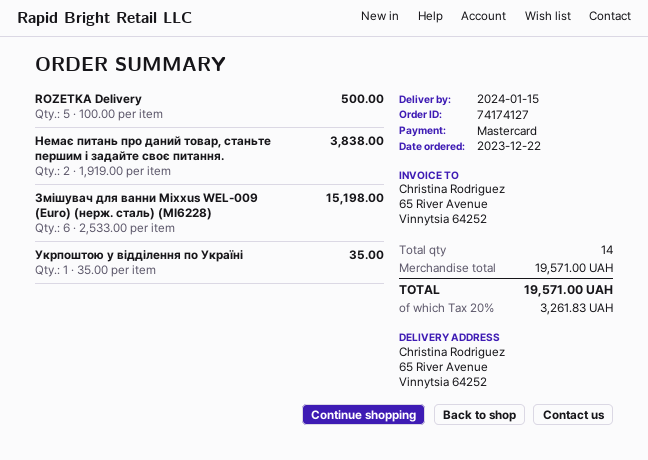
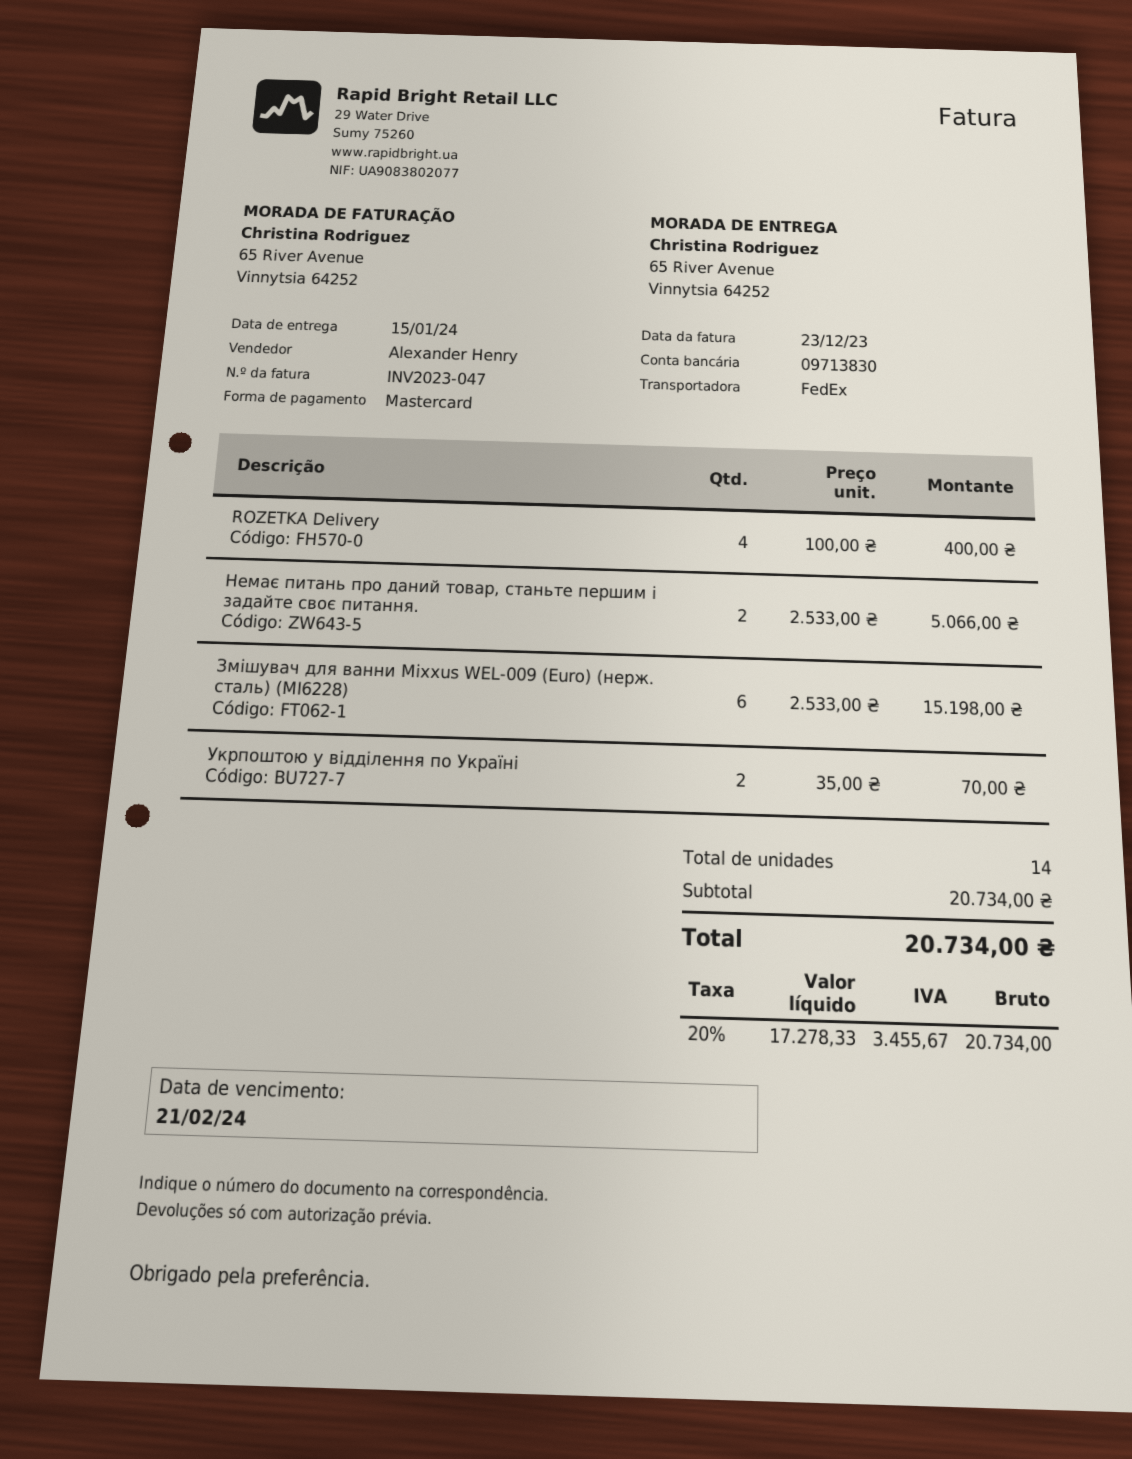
ROZETKA Delivery: 5 x 100.00 = 500.00 -> 4 x 100.00 = 400.00
Немає питань про даний товар, станьте першим і задайте своє питання.: 2 x 1919.00 = 3838.00 -> 2 x 2533.00 = 5066.00
Укрпоштою у відділення по Україні: 1 x 35.00 = 35.00 -> 2 x 35.00 = 70.00
subtotal: 19571.00 -> 20734.00
tax: 20% = 3261.83 -> 20% = 3455.67
total: 19571.00 -> 20734.00

